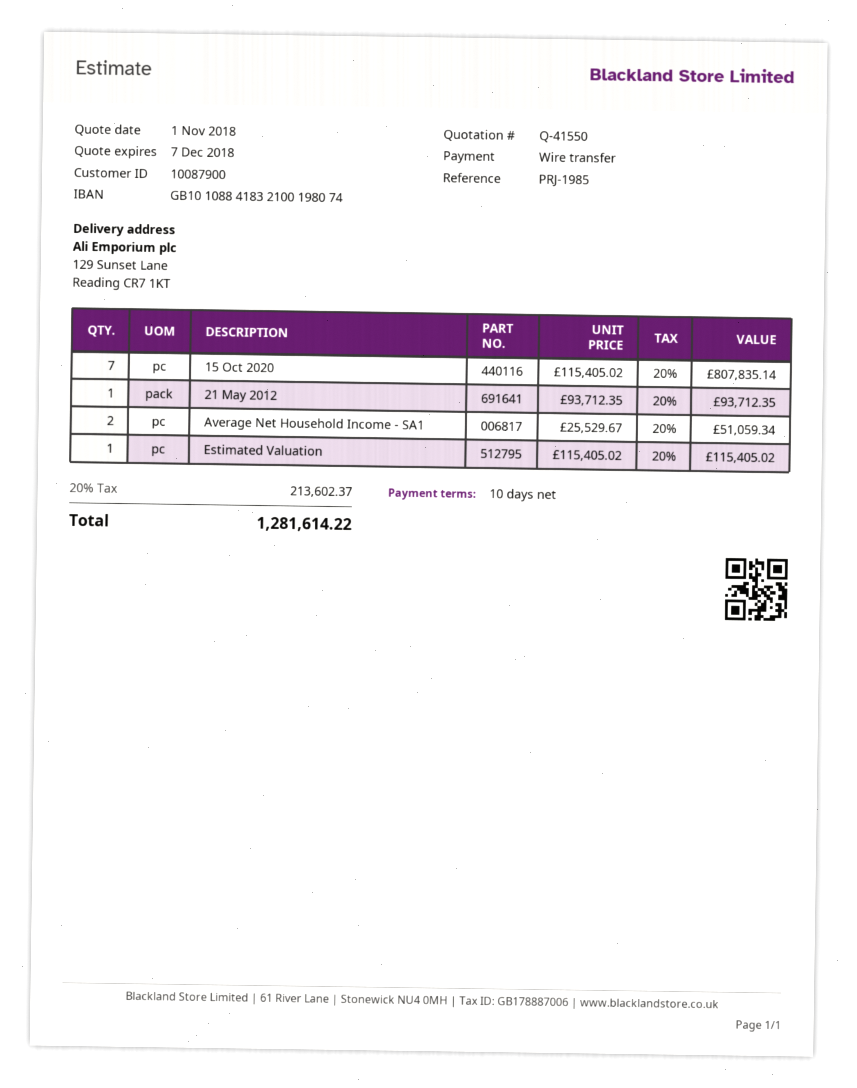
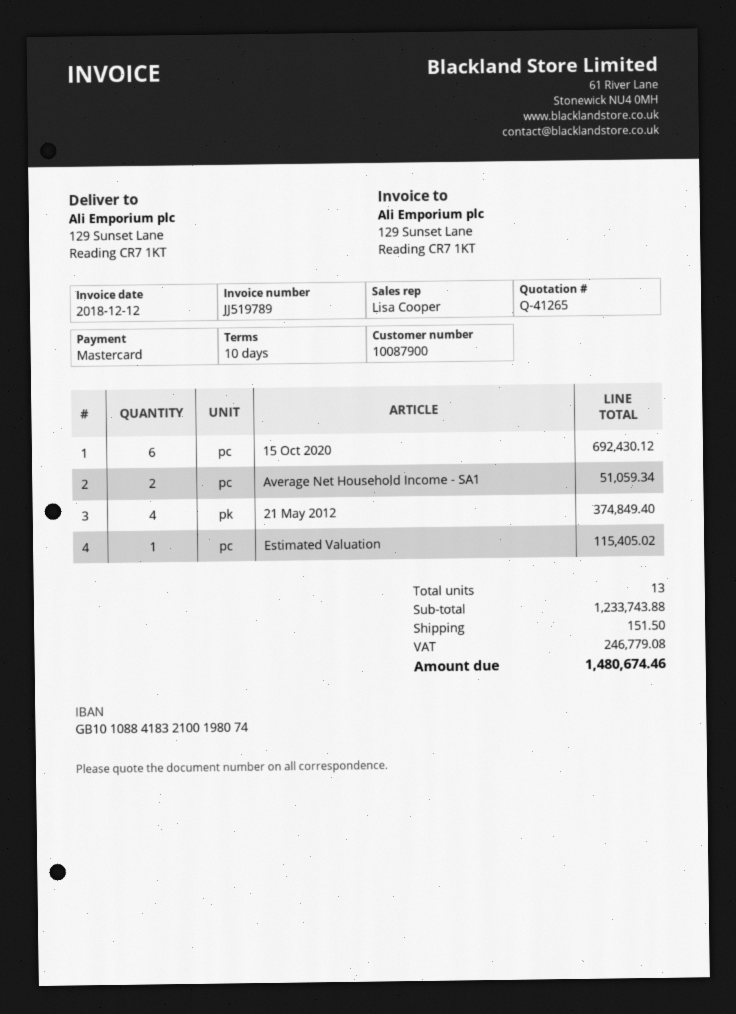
quote number: Q-41550 -> Q-41265
payment method: bank transfer -> Mastercard
15 Oct 2020: 7 for 807835.14 -> 6 for 692430.12
21 May 2012: 1 for 93712.35 -> 4 for 374849.40
shipping: none -> 151.50
tax: 213602.37 -> 246779.08
total: 1281614.22 -> 1480674.46

